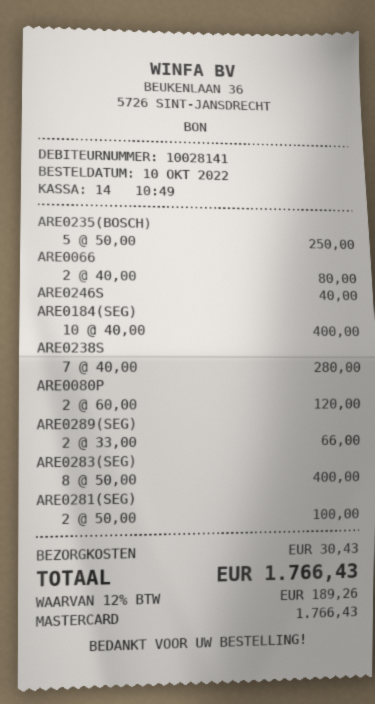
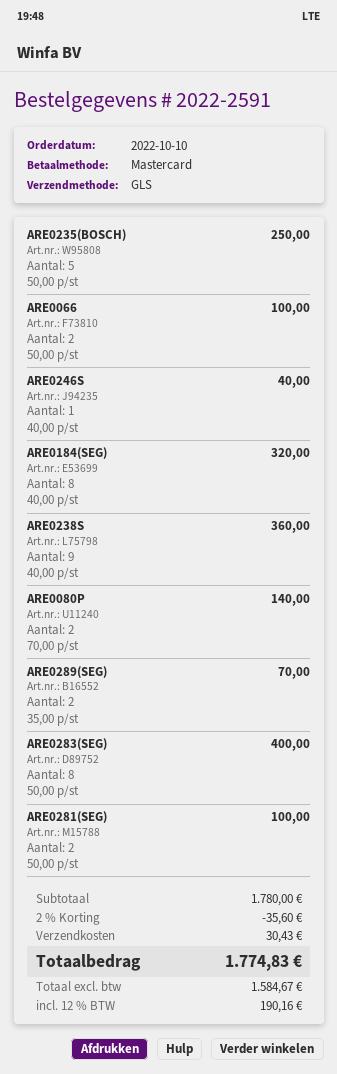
ARE0066: 2 x 40.00 = 80.00 -> 2 x 50.00 = 100.00
ARE0184(SEG): 10 x 40.00 = 400.00 -> 8 x 40.00 = 320.00
ARE0238S: 7 x 40.00 = 280.00 -> 9 x 40.00 = 360.00
ARE0080P: 2 x 60.00 = 120.00 -> 2 x 70.00 = 140.00
ARE0289(SEG): 2 x 33.00 = 66.00 -> 2 x 35.00 = 70.00
discount: none -> 2% = 35.60
tax: 12% = 189.26 -> 12% = 190.16
total: 1766.43 -> 1774.83

